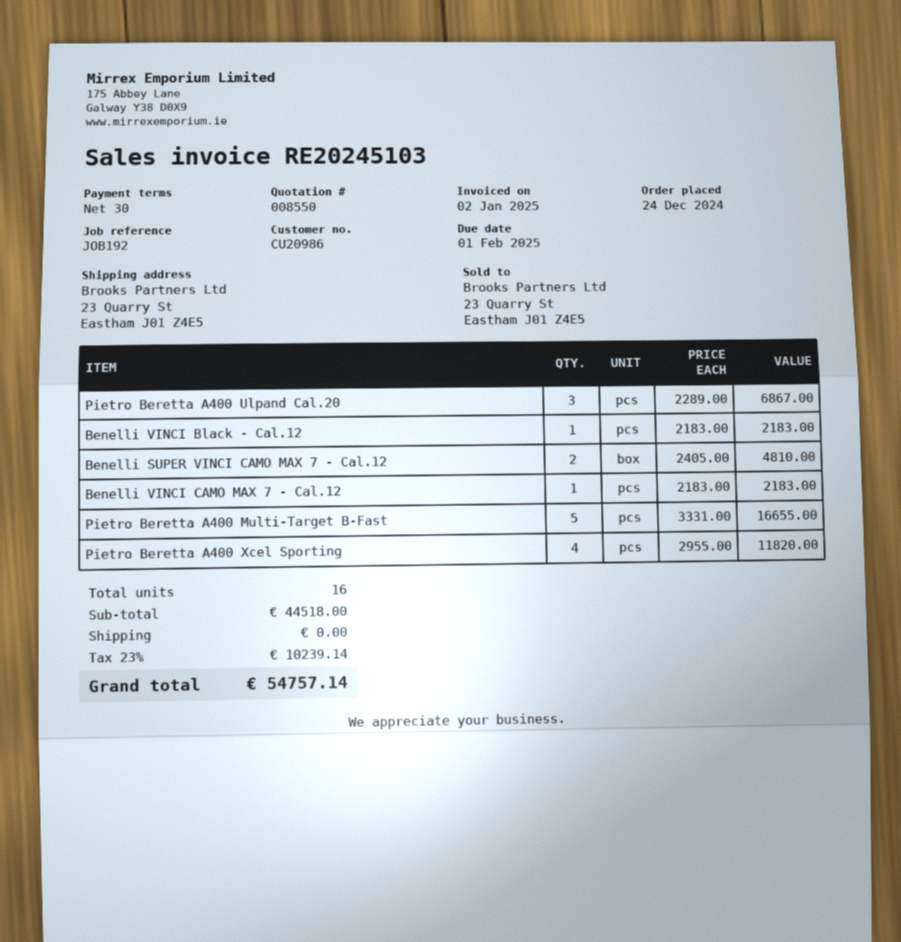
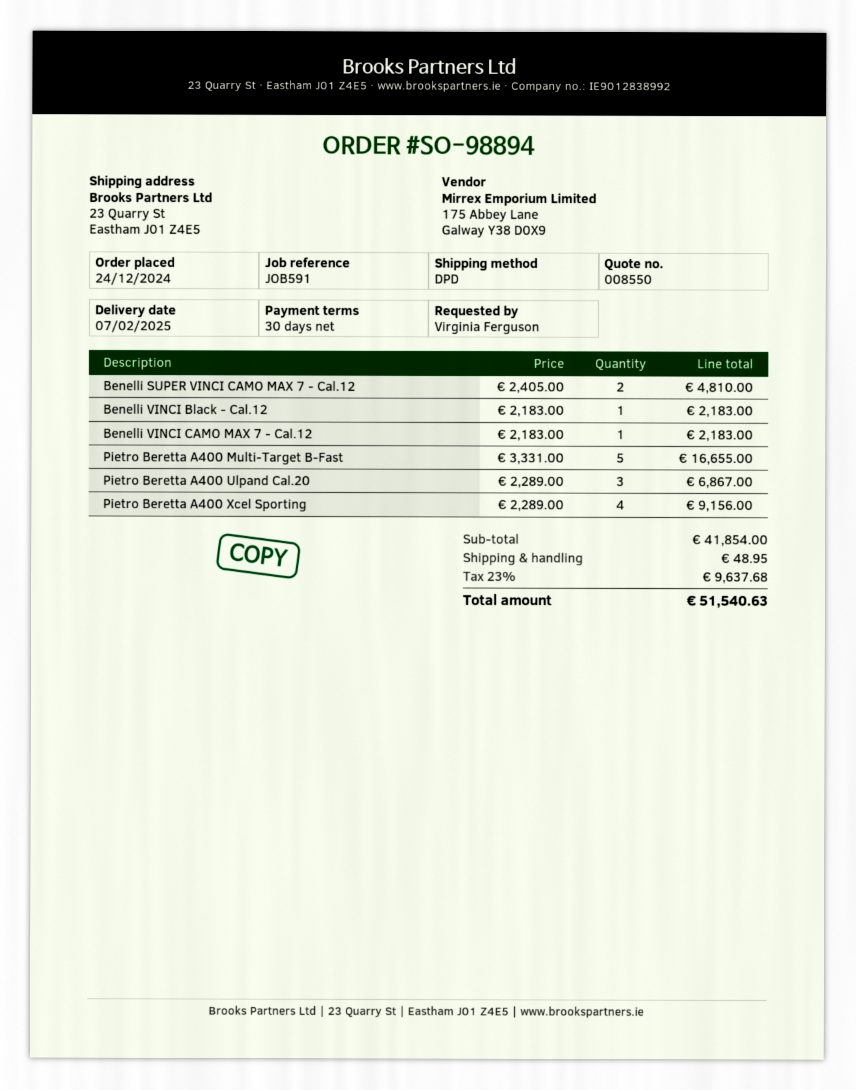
reference: JOB192 -> JOB591
Pietro Beretta A400 Xcel Sporting: 4 x 2955.00 = 11820.00 -> 4 x 2289.00 = 9156.00
subtotal: 44518.00 -> 41854.00
shipping: 0.00 -> 48.95
tax: 23% = 10239.14 -> 23% = 9637.68
total: 54757.14 -> 51540.63

